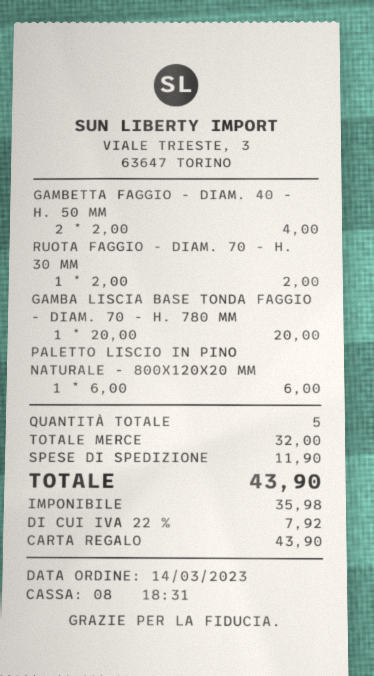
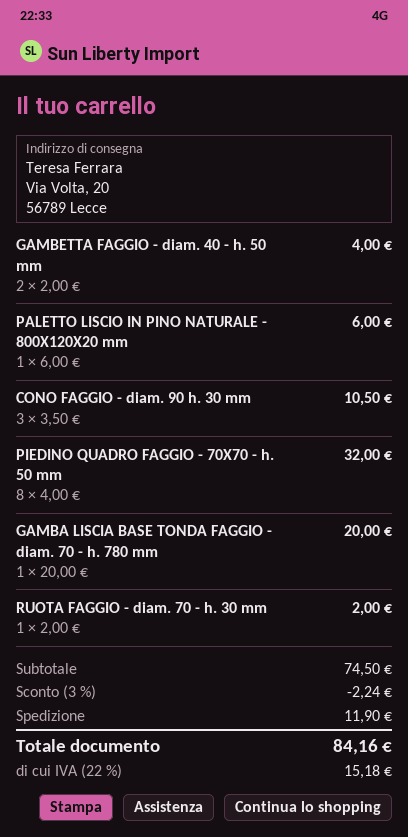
CONO FAGGIO - diam. 90 h. 30 mm: none -> 3 x 3.50 = 10.50
PIEDINO QUADRO FAGGIO - 70X70 - h. 50 mm: none -> 8 x 4.00 = 32.00
subtotal: 32.00 -> 74.50
discount: none -> 3% = 2.24
tax: 22% = 7.92 -> 22% = 15.18
total: 43.90 -> 84.16

